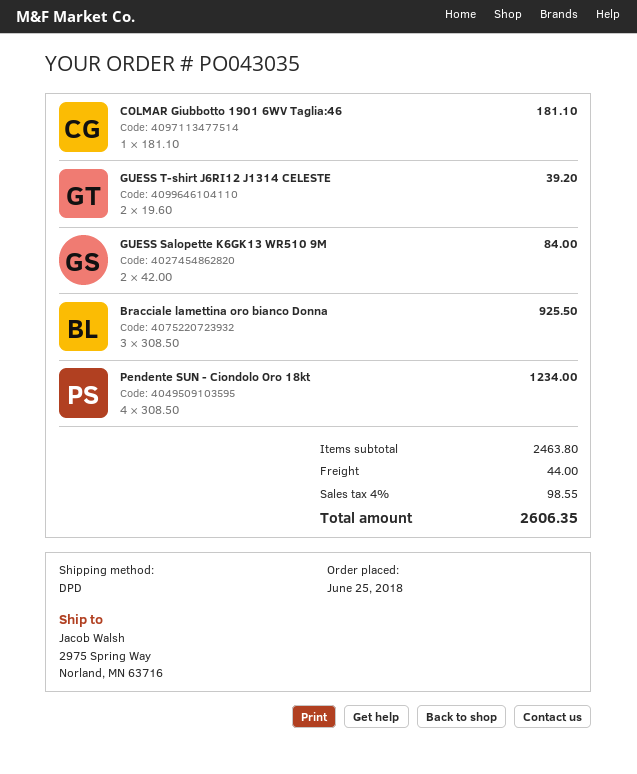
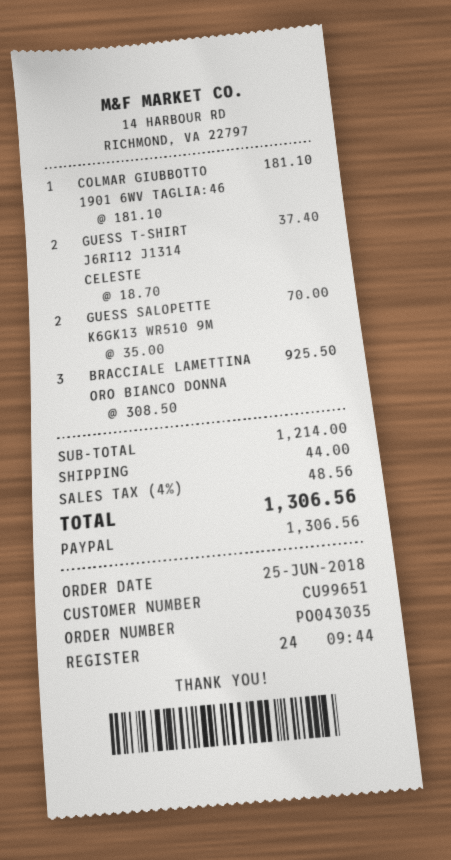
GUESS T-shirt J6RI12 J1314 CELESTE: 2 x 19.60 = 39.20 -> 2 x 18.70 = 37.40
GUESS Salopette K6GK13 WR510 9M: 2 x 42.00 = 84.00 -> 2 x 35.00 = 70.00
Pendente SUN - Ciondolo Oro 18kt: 4 x 308.50 = 1234.00 -> none
subtotal: 2463.80 -> 1214.00
tax: 4% = 98.55 -> 4% = 48.56
total: 2606.35 -> 1306.56

